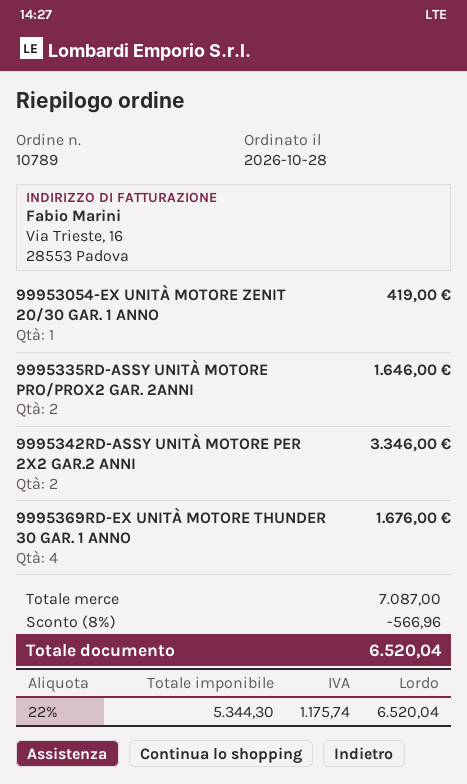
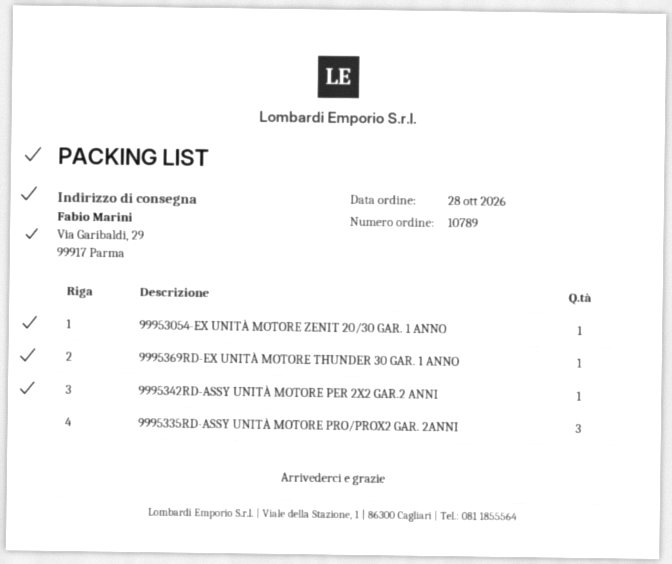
9995335RD-ASSY UNITÀ MOTORE PRO/PROX2 GAR. 2ANNI: 2 -> 3
9995342RD-ASSY UNITÀ MOTORE PER 2X2 GAR.2 ANNI: 2 -> 1
9995369RD-EX UNITÀ MOTORE THUNDER 30 GAR. 1 ANNO: 4 -> 1

